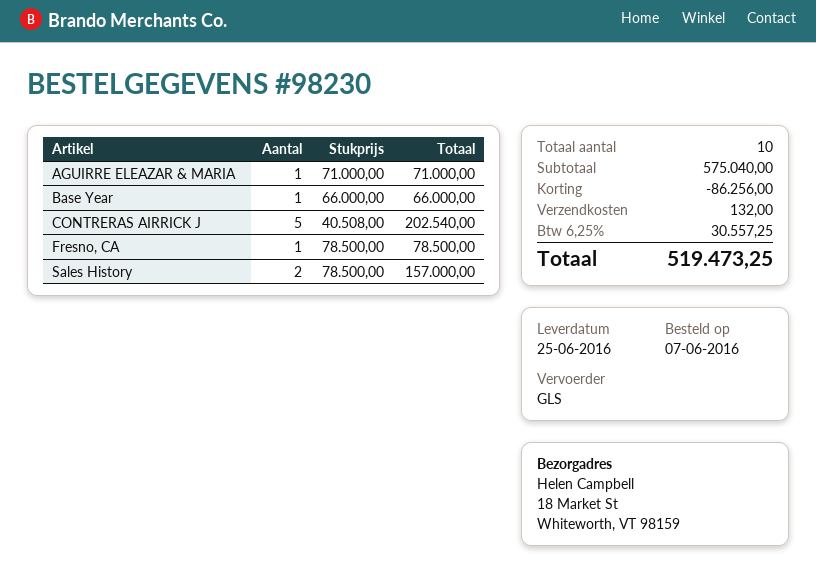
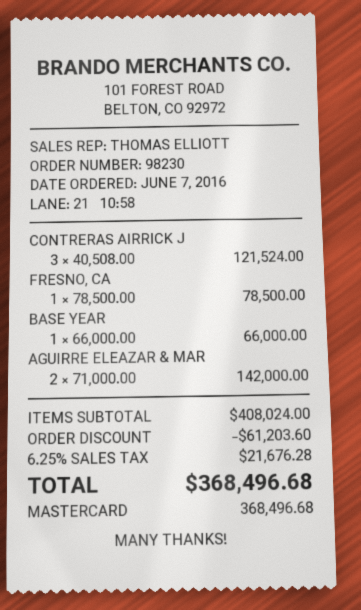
AGUIRRE ELEAZAR & MARIA: 1 x 71000.00 = 71000.00 -> 2 x 71000.00 = 142000.00
CONTRERAS AIRRICK J: 5 x 40508.00 = 202540.00 -> 3 x 40508.00 = 121524.00
Sales History: 2 x 78500.00 = 157000.00 -> none
subtotal: 575040.00 -> 408024.00
discount: 86256.00 -> 61203.60
shipping: 132.00 -> none
tax: 6.25% = 30557.25 -> 6.25% = 21676.28
total: 519473.25 -> 368496.68

